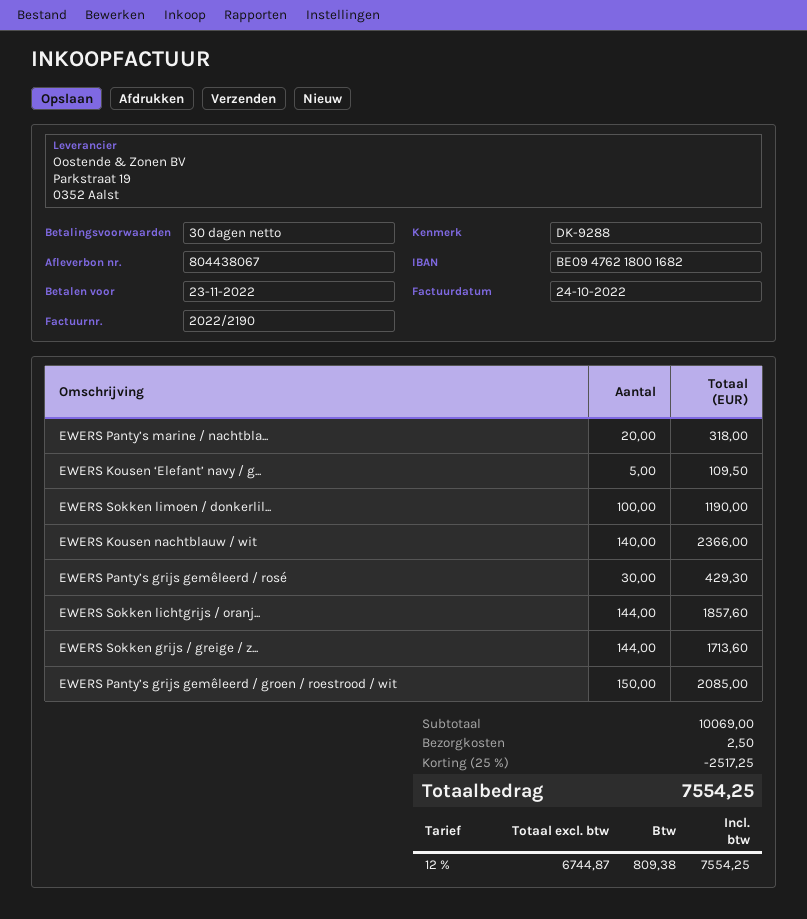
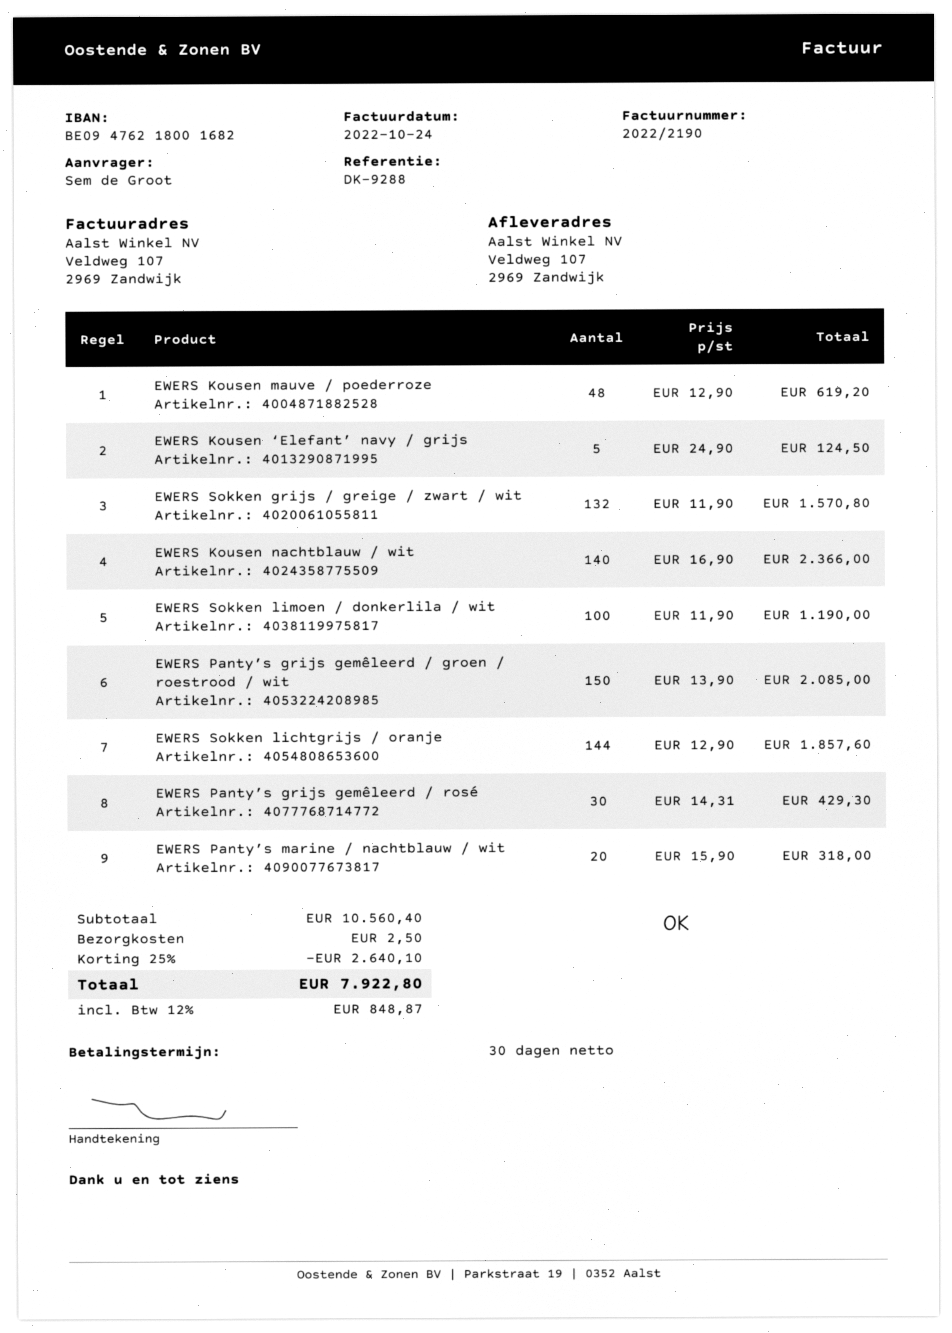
EWERS Kousen ‘Elefant’ navy / g...: 5 for 109.50 -> 5 for 124.50
EWERS Sokken grijs / greige / z...: 144 for 1713.60 -> 132 for 1570.80
EWERS Kousen mauve / poederroze: none -> 48 for 619.20
subtotal: 10069.00 -> 10560.40
discount: 25% = 2517.25 -> 25% = 2640.10
tax: 12% = 809.38 -> 12% = 848.87
total: 7554.25 -> 7922.80

